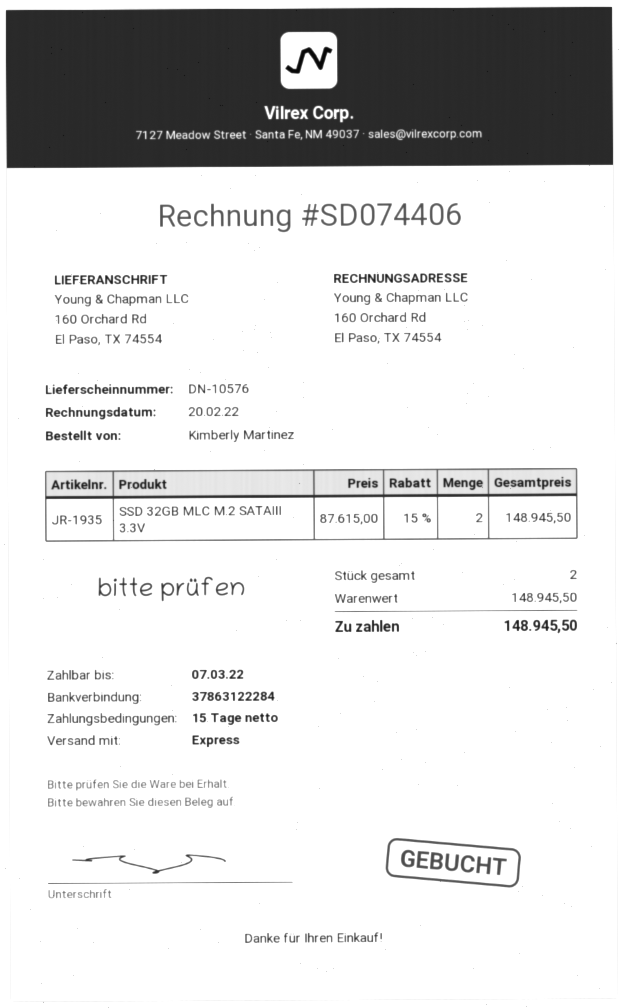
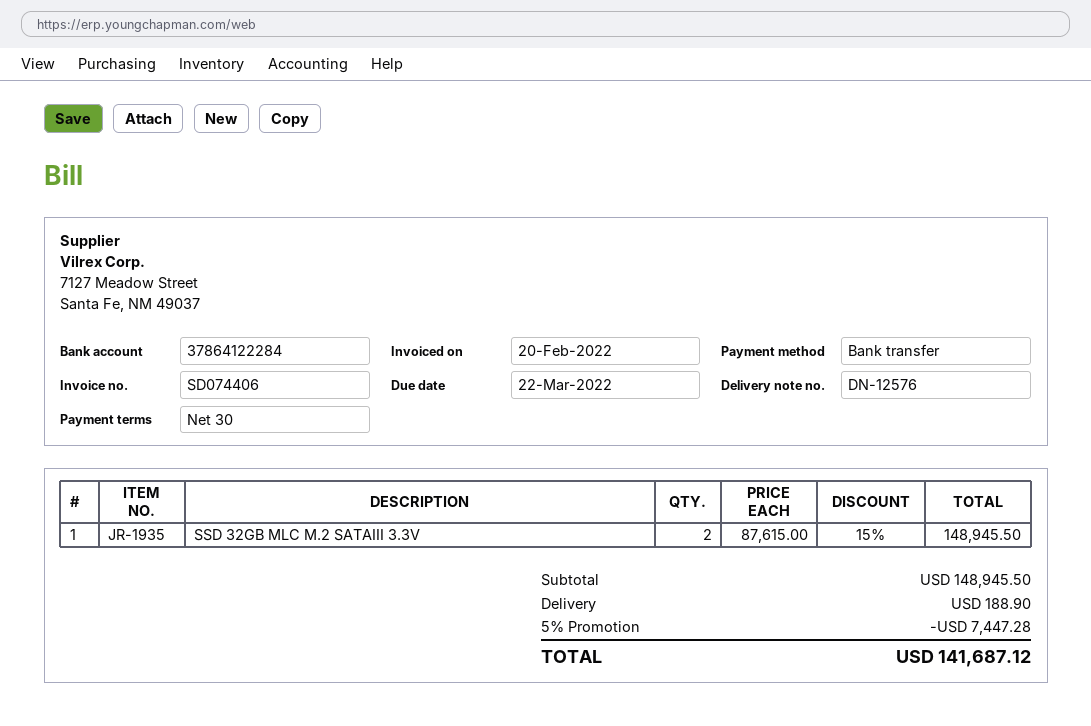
delivery note number: DN-10576 -> DN-12576
payment terms: 15 days -> 30 days
due date: 2022-03-07 -> 2022-03-22
bank account: 37863122284 -> 37864122284
discount: none -> 5% = 7447.28
shipping: none -> 188.90
total: 148945.50 -> 141687.12

